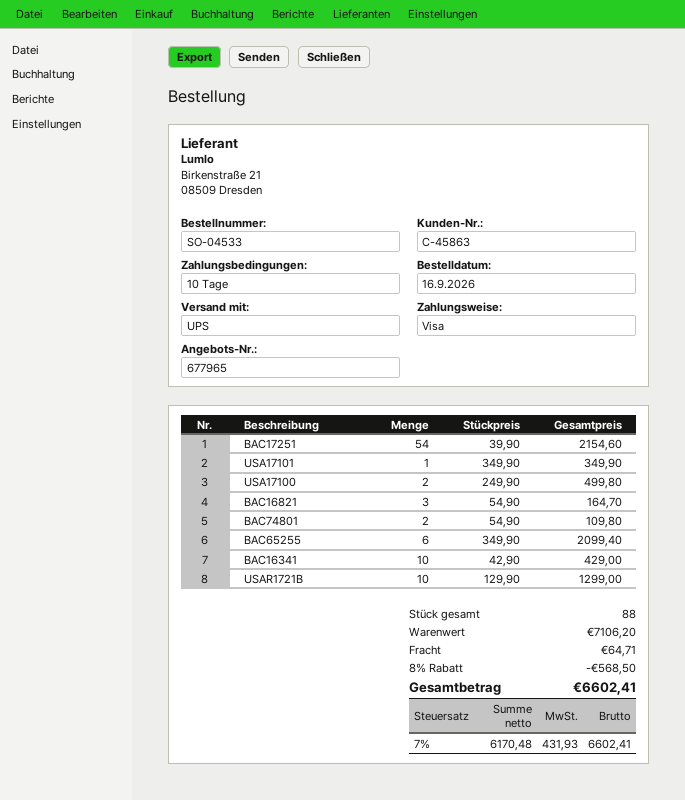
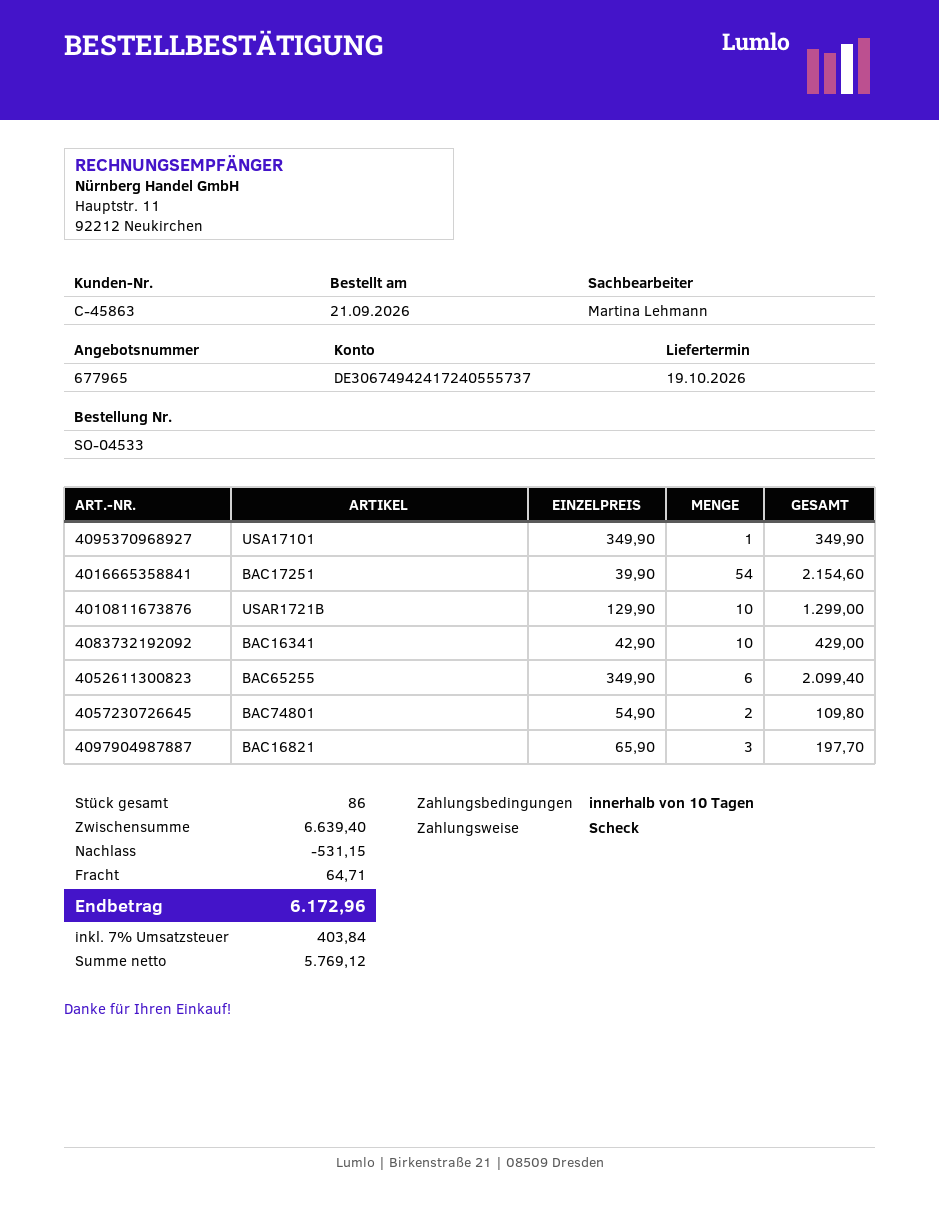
order date: 2026-09-16 -> 2026-09-21
payment method: Visa -> cheque
USA17100: 2 x 249.90 = 499.80 -> none
BAC16821: 3 x 54.90 = 164.70 -> 3 x 65.90 = 197.70
total quantity: 88 -> 86
subtotal: 7106.20 -> 6639.40
discount: 568.50 -> 531.15
net: 6170.48 -> 5769.12
tax: 7% = 431.93 -> 7% = 403.84
total: 6602.41 -> 6172.96

